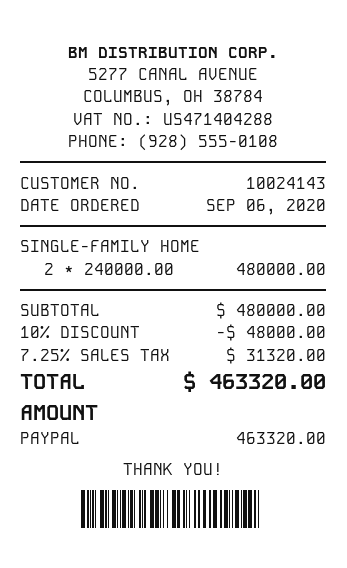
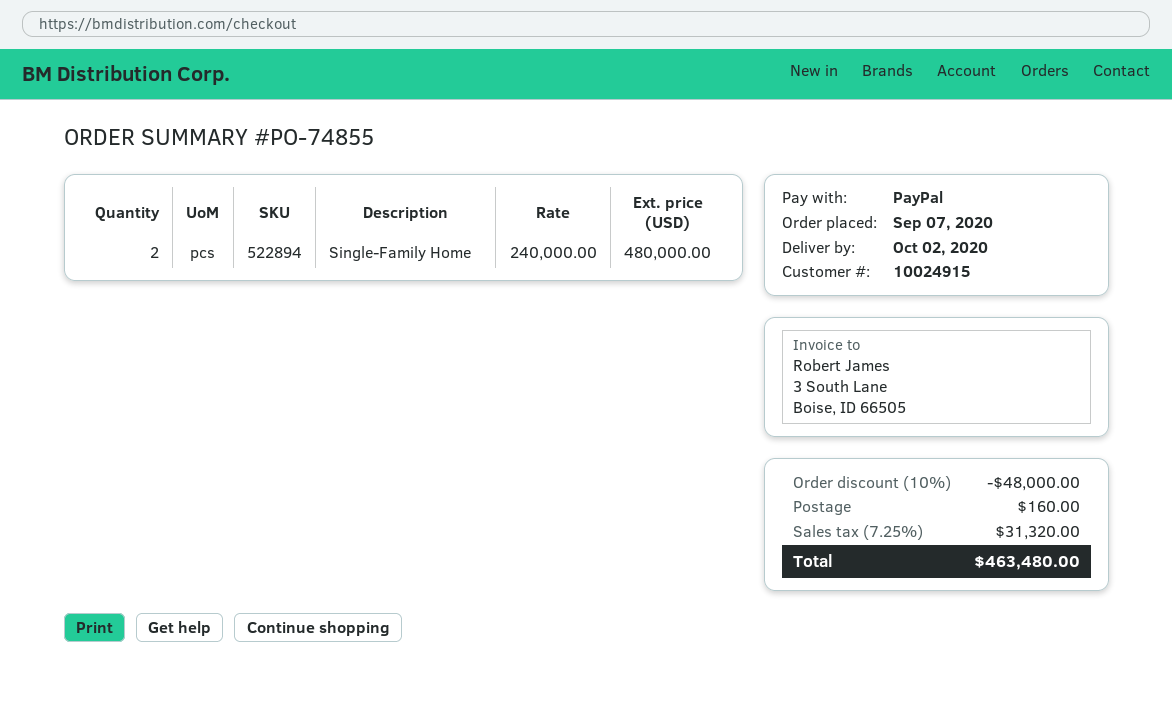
order date: 2020-09-06 -> 2020-09-07
customer number: 10024143 -> 10024915
shipping: none -> 160.00
total: 463320.00 -> 463480.00

